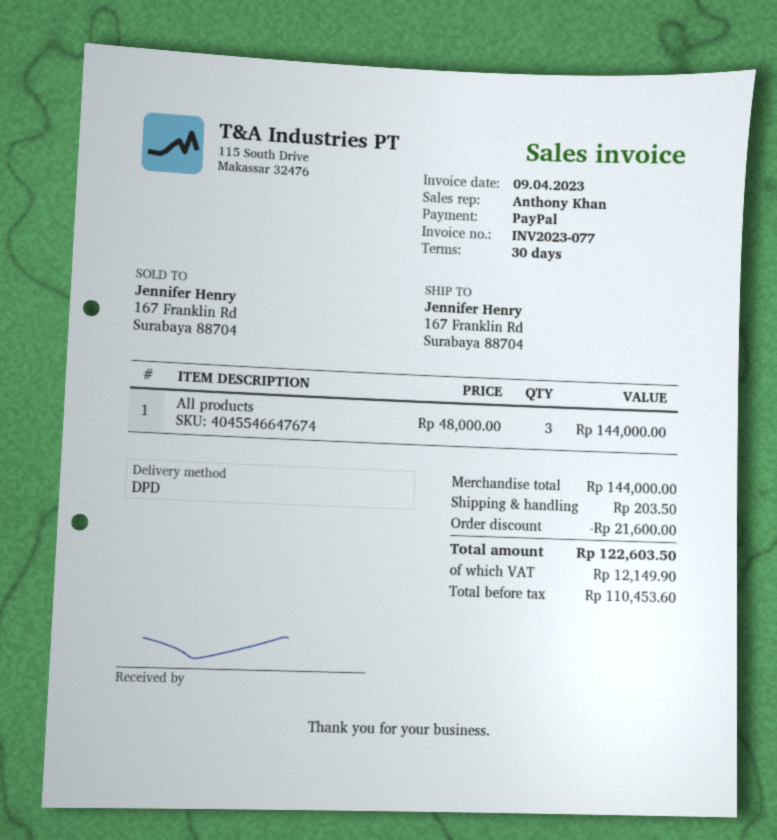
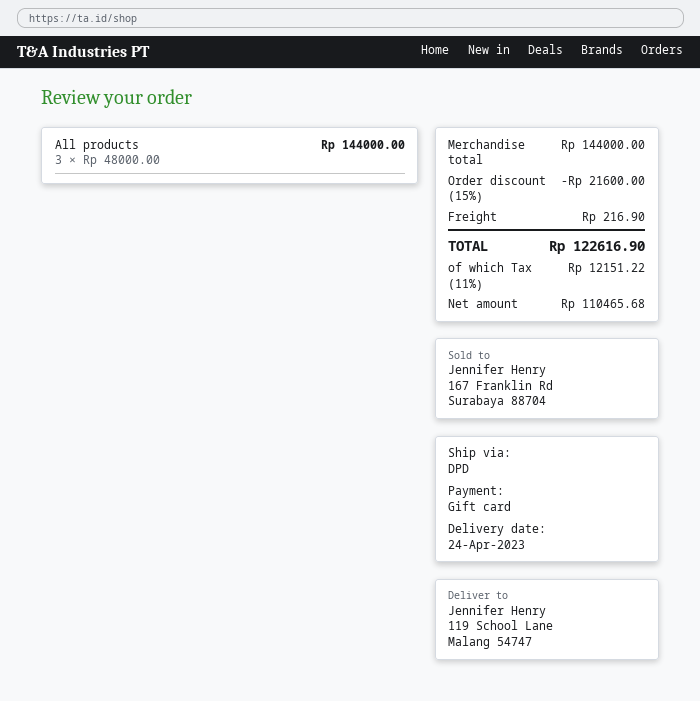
payment method: PayPal -> gift card
ship to: 167 Franklin Rd, Surabaya 88704 -> 119 School Lane, Malang 54747
shipping: 203.50 -> 216.90
net: 110453.60 -> 110465.68
tax: 12149.90 -> 12151.22
total: 122603.50 -> 122616.90

